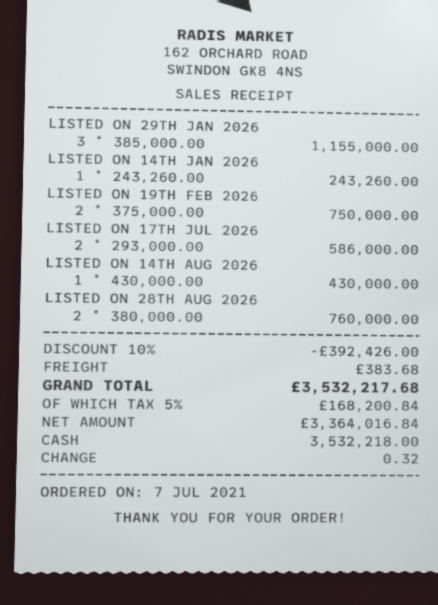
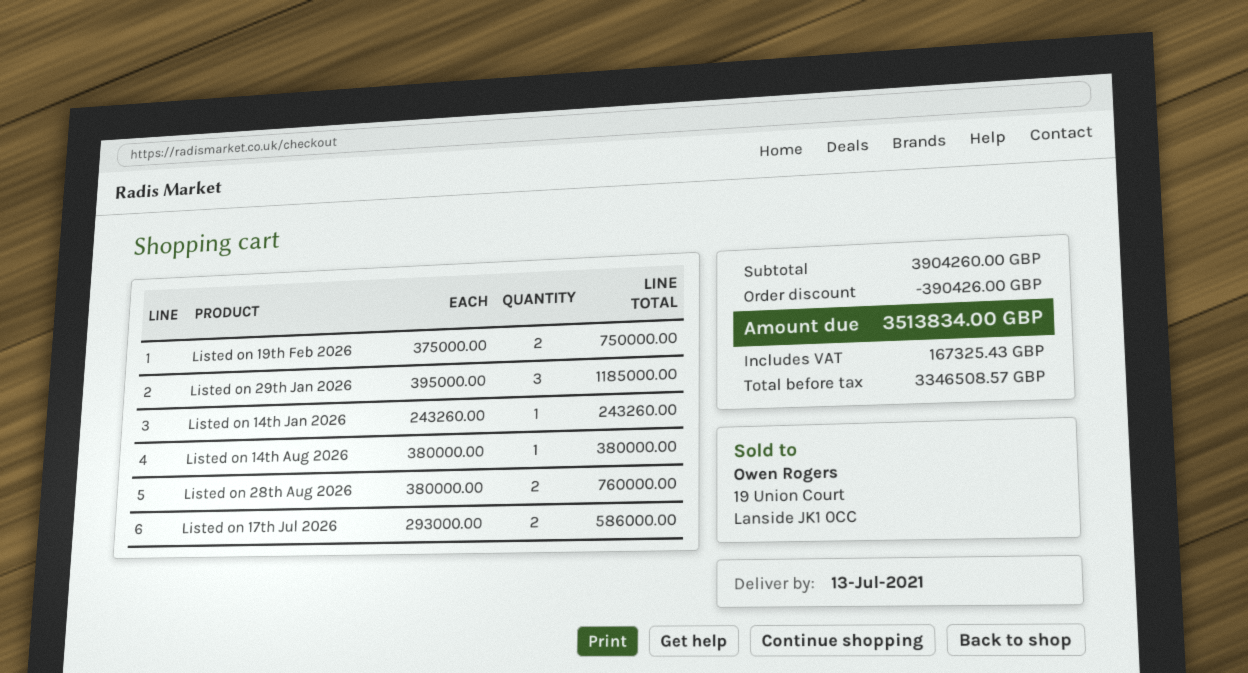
LISTED ON 29TH JAN 2026: 3 x 385000.00 = 1155000.00 -> 3 x 395000.00 = 1185000.00
LISTED ON 14TH AUG 2026: 1 x 430000.00 = 430000.00 -> 1 x 380000.00 = 380000.00
discount: 392426.00 -> 390426.00
shipping: 383.68 -> none
net: 3364016.84 -> 3346508.57
tax: 168200.84 -> 167325.43
total: 3532217.68 -> 3513834.00

